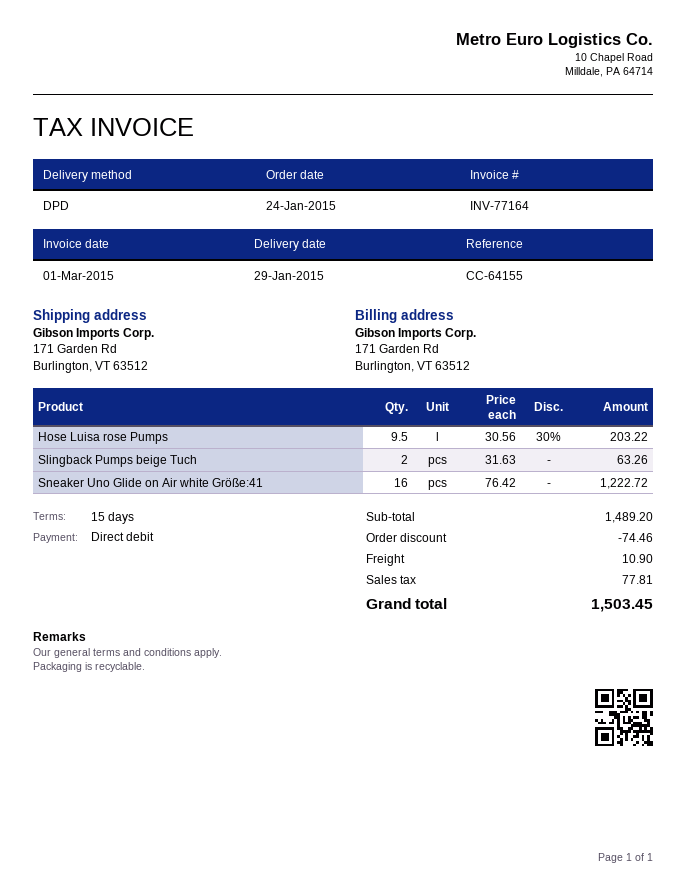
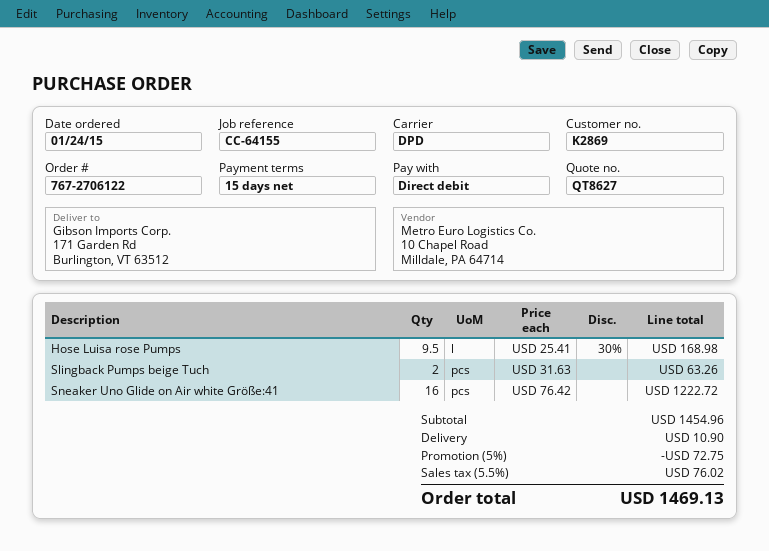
Hose Luisa rose Pumps: 9.5 x 30.56 - 30% = 203.22 -> 9.5 x 25.41 - 30% = 168.98
subtotal: 1489.20 -> 1454.96
discount: 74.46 -> 72.75
tax: 77.81 -> 76.02
total: 1503.45 -> 1469.13

